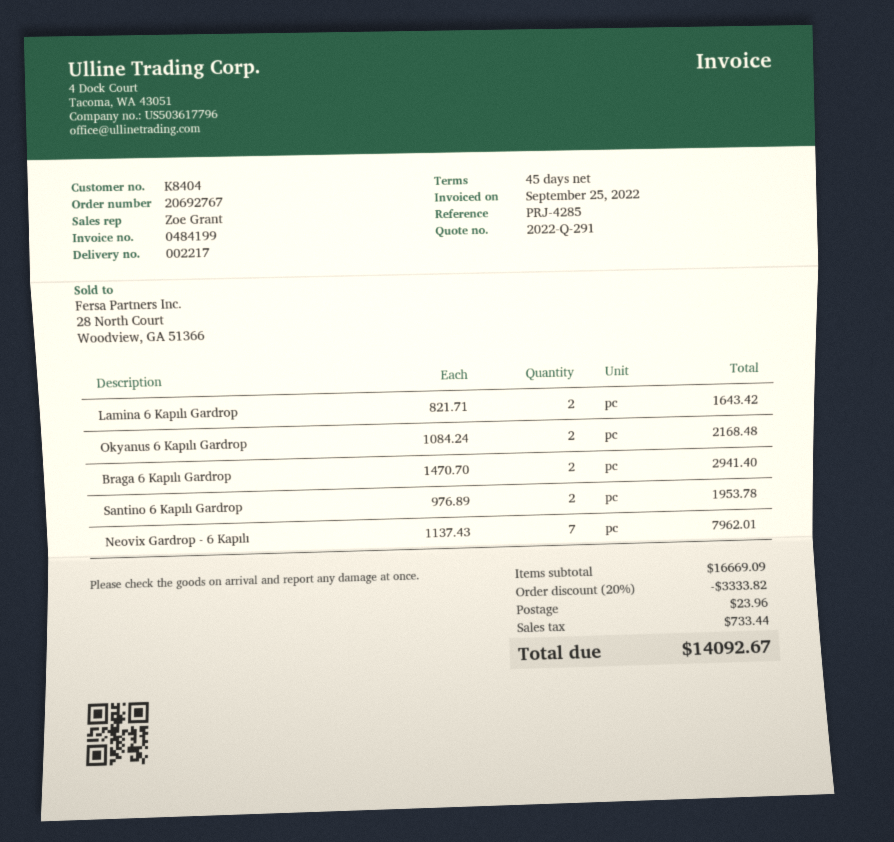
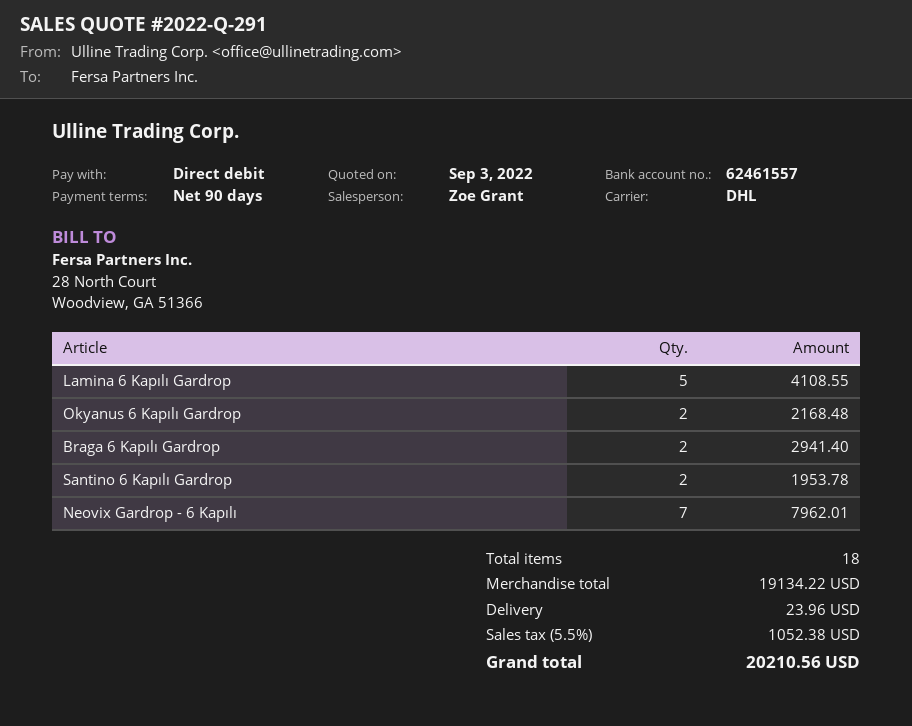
payment terms: 45 days -> 90 days
Lamina 6 Kapılı Gardrop: 2 for 1643.42 -> 5 for 4108.55
subtotal: 16669.09 -> 19134.22
discount: 20% = 3333.82 -> none
tax: 733.44 -> 1052.38
total: 14092.67 -> 20210.56

